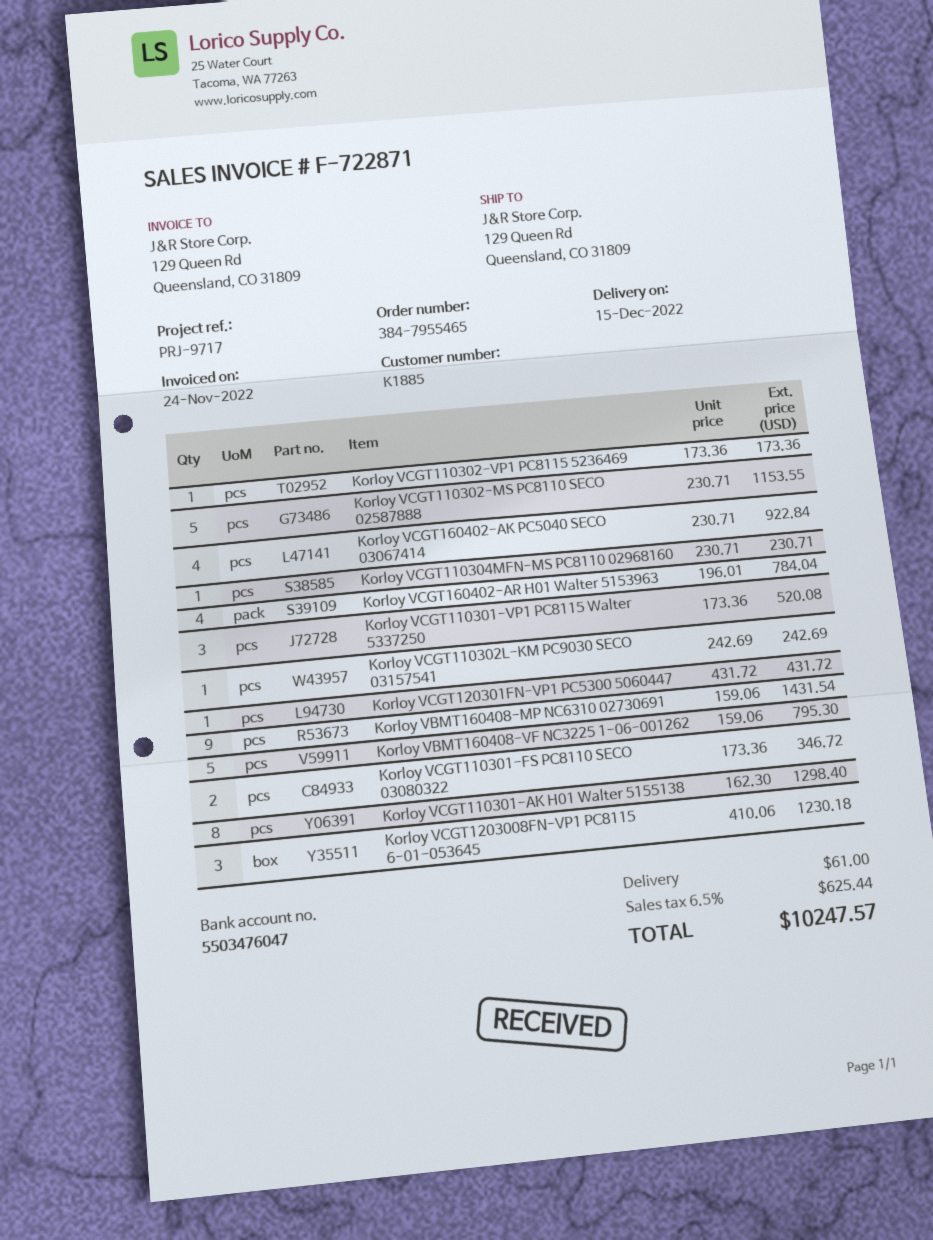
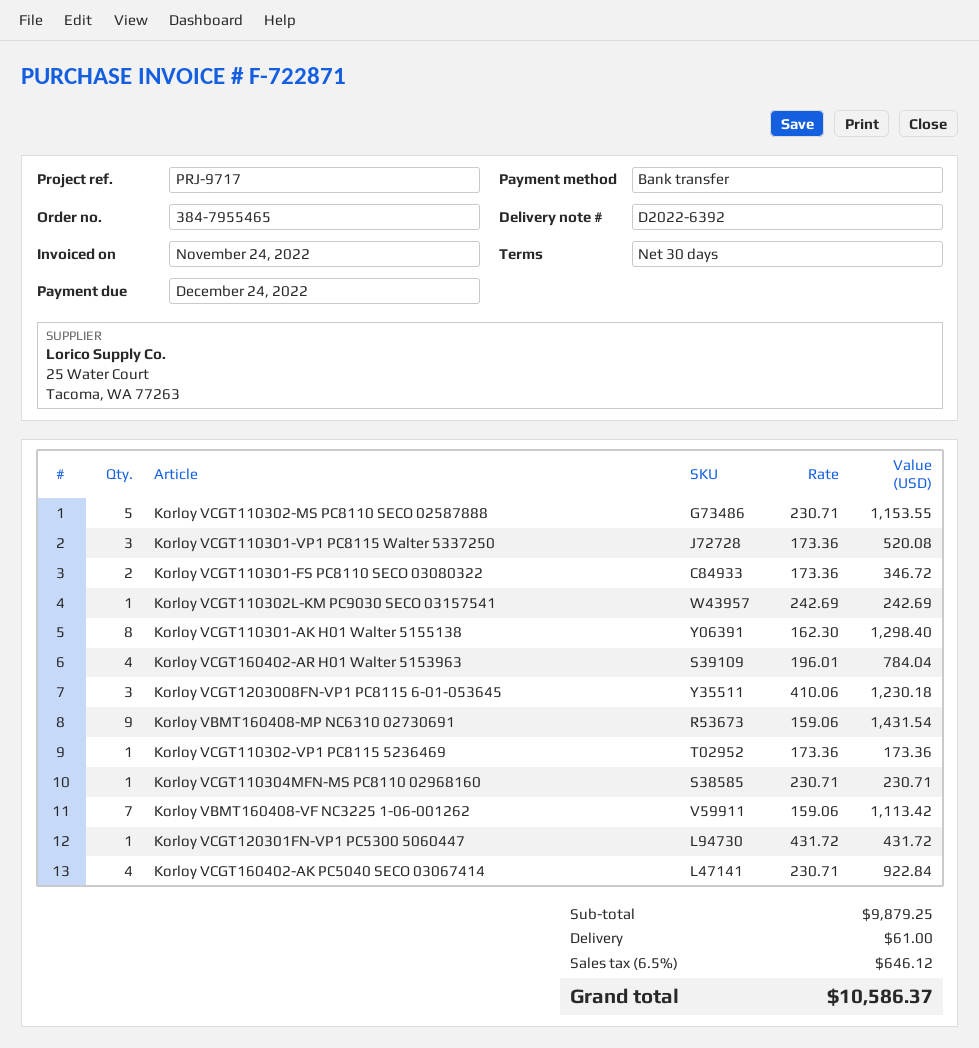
Korloy VBMT160408-VF NC3225 1-06-001262: 5 x 159.06 = 795.30 -> 7 x 159.06 = 1113.42
tax: 6.5% = 625.44 -> 6.5% = 646.12
total: 10247.57 -> 10586.37

